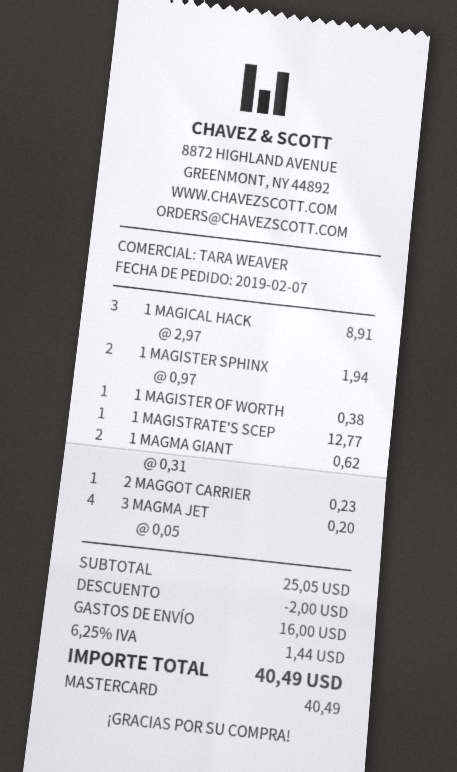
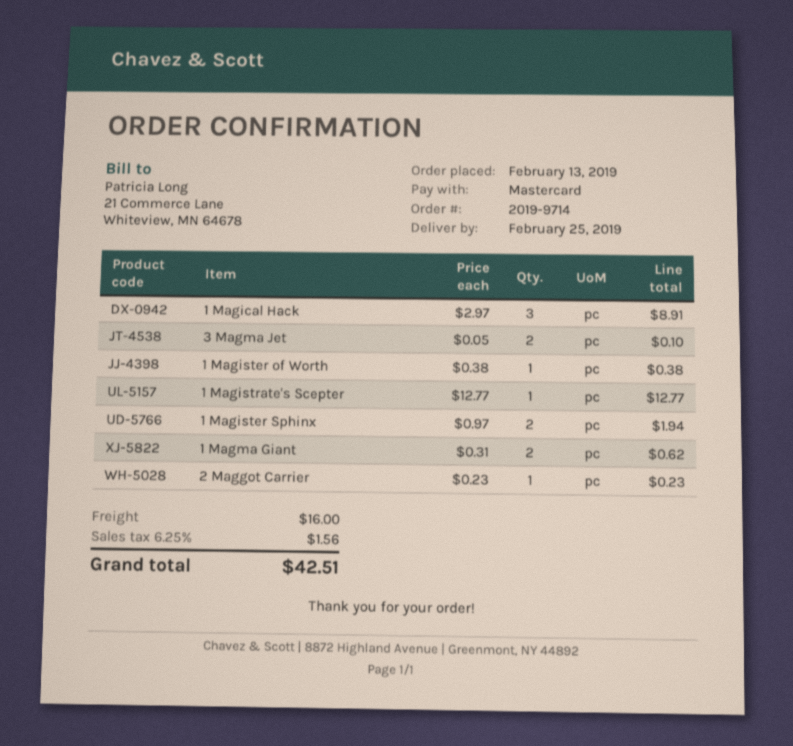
order date: 2019-02-07 -> 2019-02-13
3 MAGMA JET: 4 x 0.05 = 0.20 -> 2 x 0.05 = 0.10
discount: 2.00 -> none
tax: 6.25% = 1.44 -> 6.25% = 1.56
total: 40.49 -> 42.51

